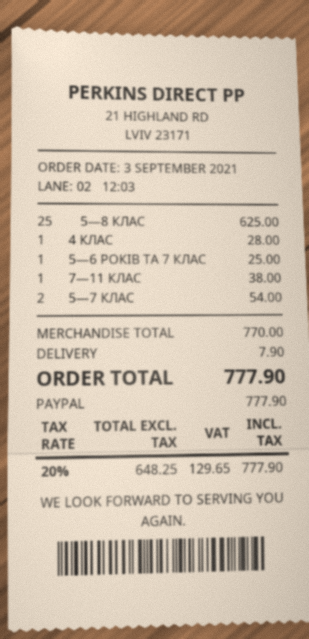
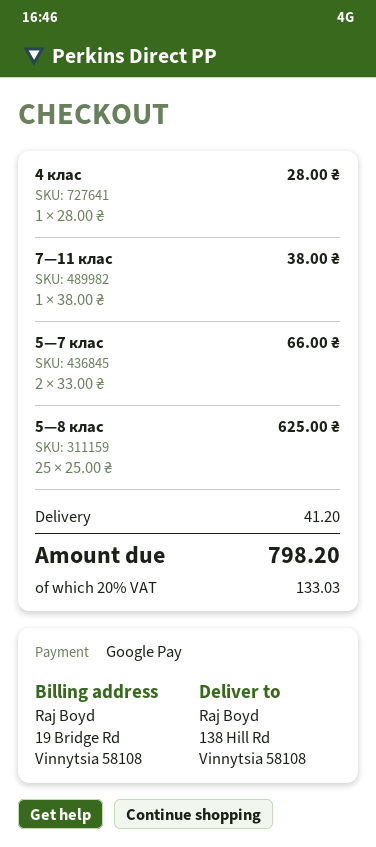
payment method: PayPal -> Google Pay
5—6 РОКІВ ТА 7 КЛАС: 1 for 25.00 -> none
5—7 КЛАС: 2 for 54.00 -> 2 for 66.00
shipping: 7.90 -> 41.20
tax: 20% = 129.65 -> 20% = 133.03
total: 777.90 -> 798.20

